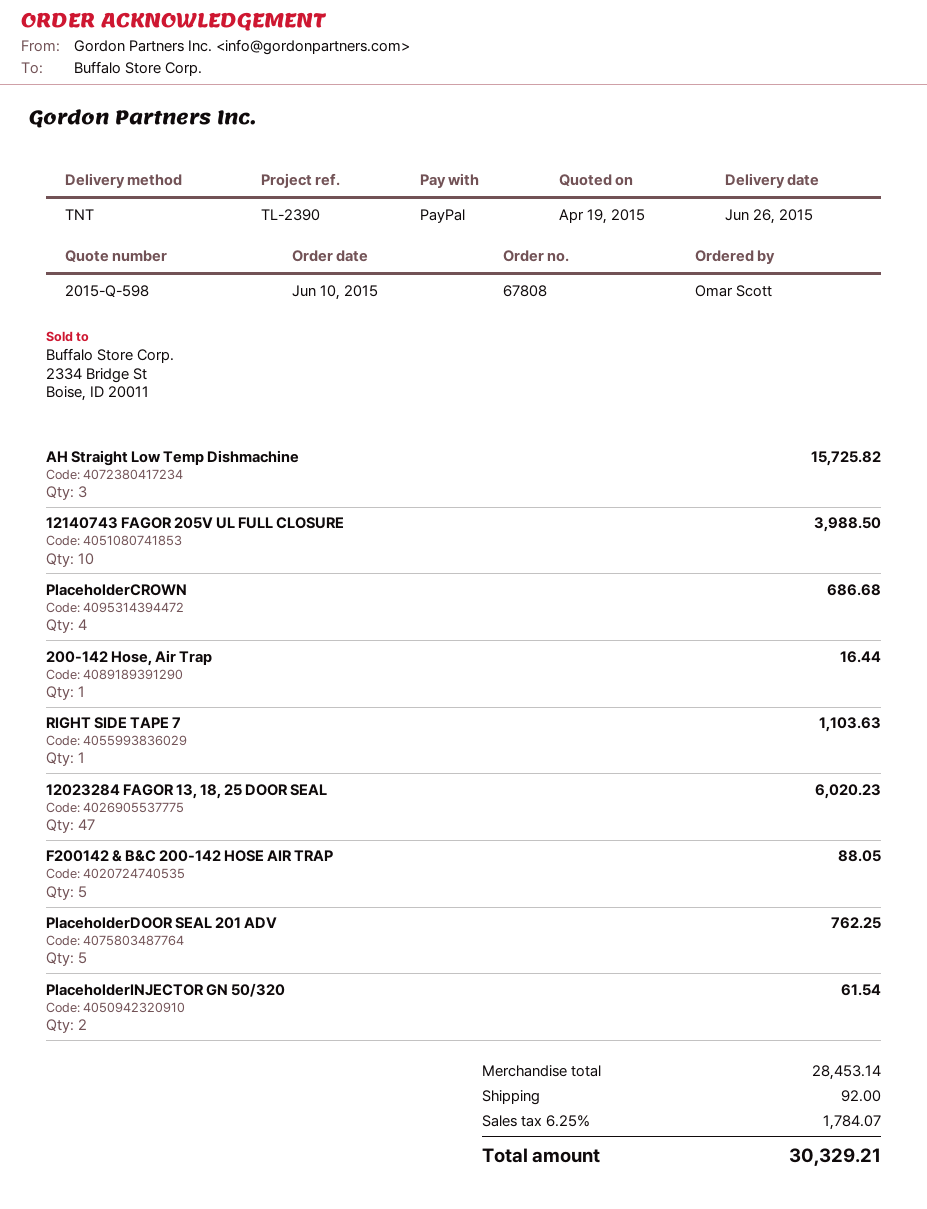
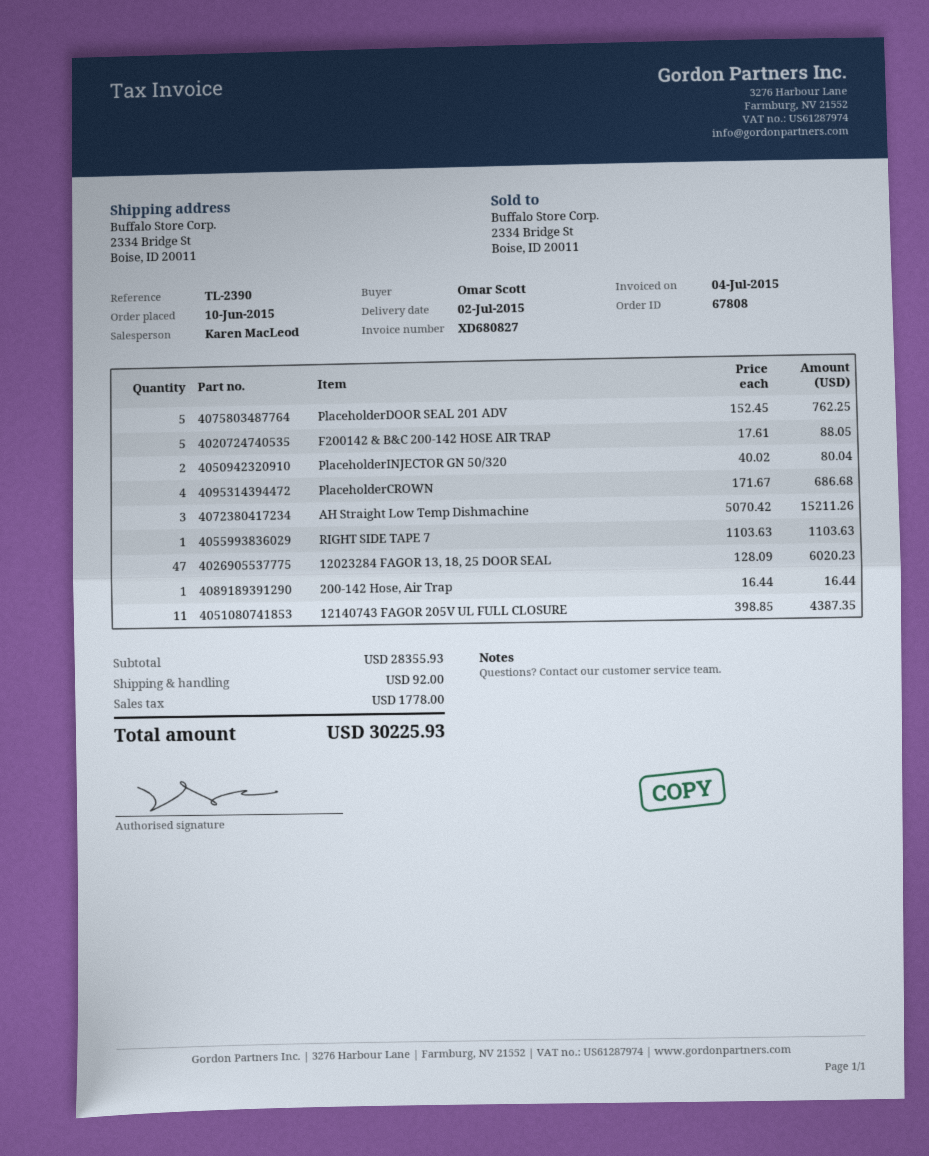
delivery date: 2015-06-26 -> 2015-07-02
AH Straight Low Temp Dishmachine: 3 for 15725.82 -> 3 for 15211.26
12140743 FAGOR 205V UL FULL CLOSURE: 10 for 3988.50 -> 11 for 4387.35
PlaceholderINJECTOR GN 50/320: 2 for 61.54 -> 2 for 80.04
subtotal: 28453.14 -> 28355.93
tax: 1784.07 -> 1778.00
total: 30329.21 -> 30225.93

